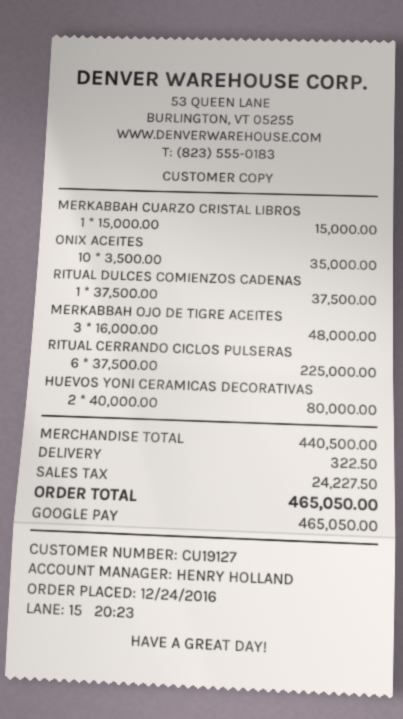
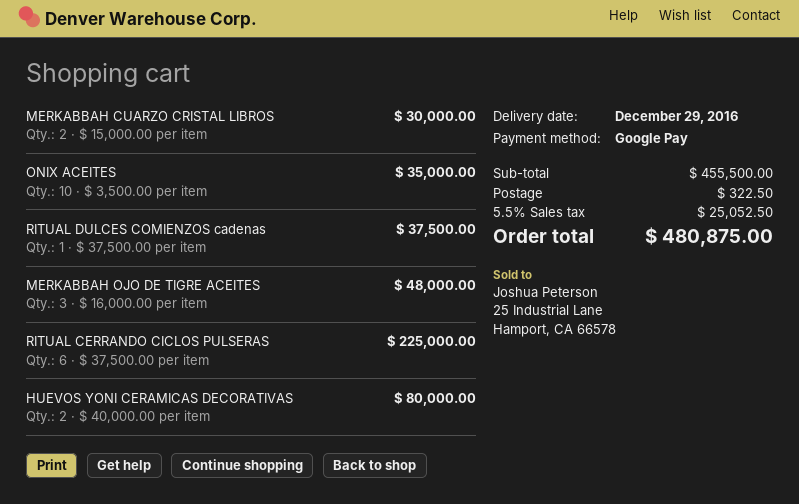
MERKABBAH CUARZO CRISTAL LIBROS: 1 x 15000.00 = 15000.00 -> 2 x 15000.00 = 30000.00
subtotal: 440500.00 -> 455500.00
tax: 24227.50 -> 25052.50
total: 465050.00 -> 480875.00

